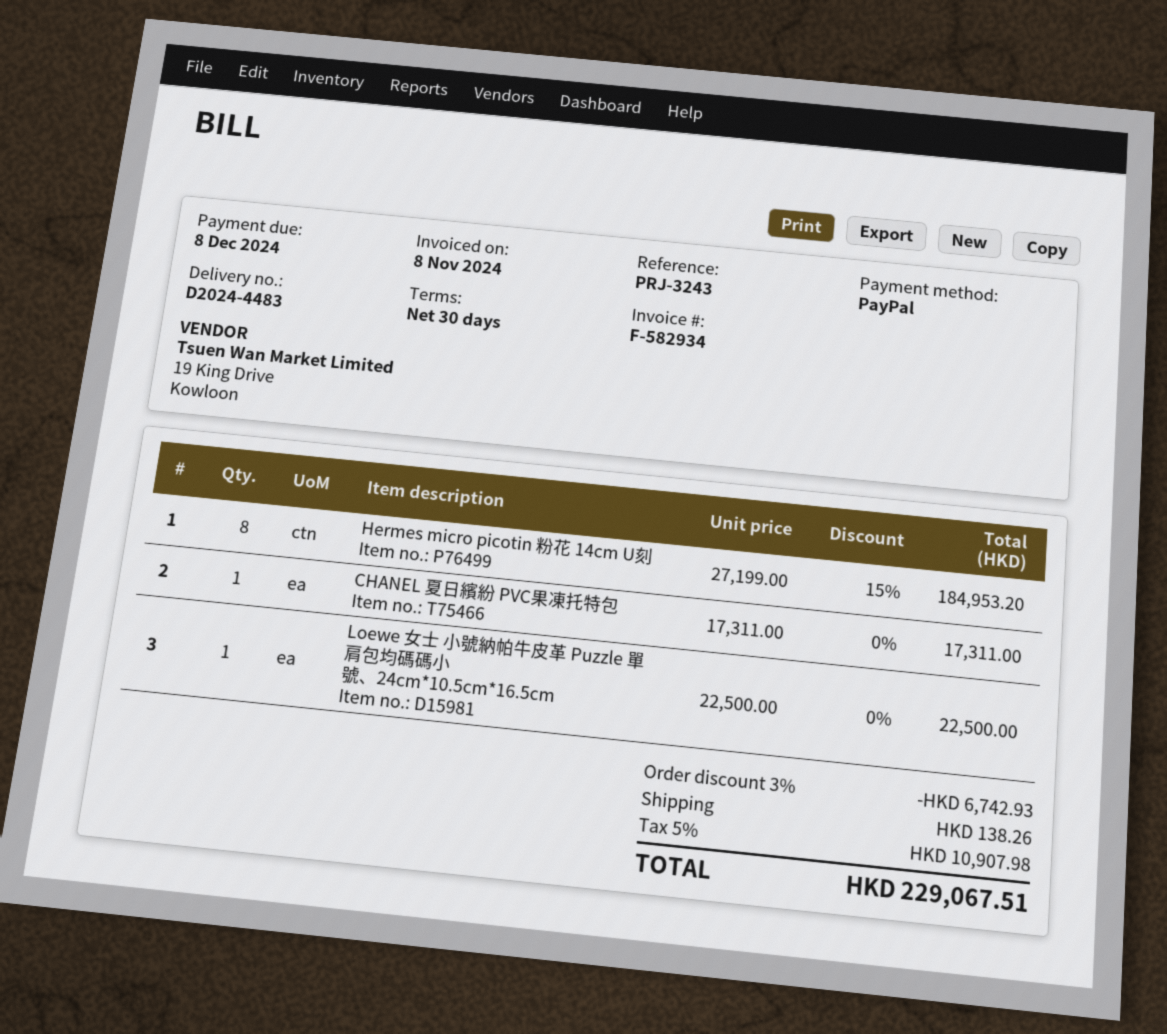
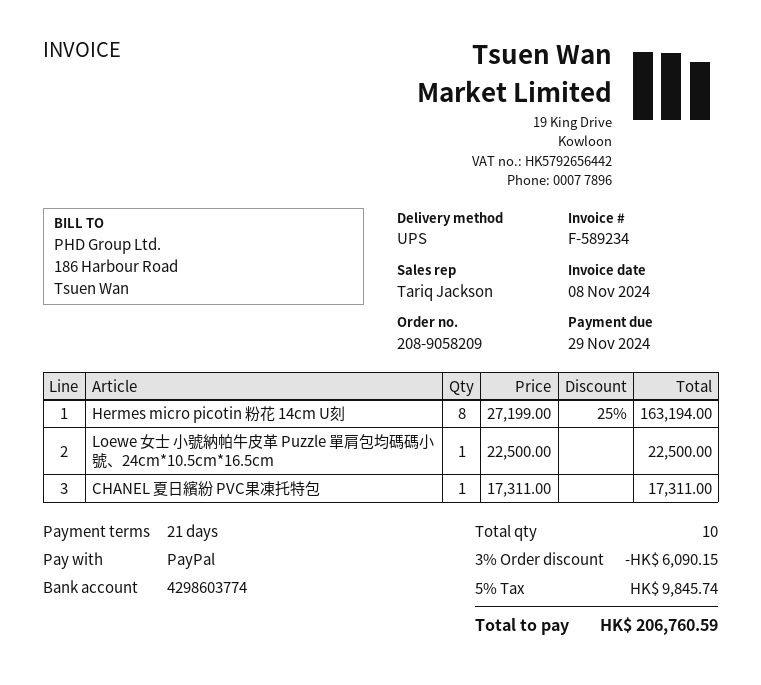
invoice number: F-582934 -> F-589234
payment terms: 30 days -> 21 days
due date: 2024-12-08 -> 2024-11-29
Hermes micro picotin 粉花 14cm U刻: 8 x 27199.00 - 15% = 184953.20 -> 8 x 27199.00 - 25% = 163194.00
discount: 3% = 6742.93 -> 3% = 6090.15
shipping: 138.26 -> none
tax: 5% = 10907.98 -> 5% = 9845.74
total: 229067.51 -> 206760.59

